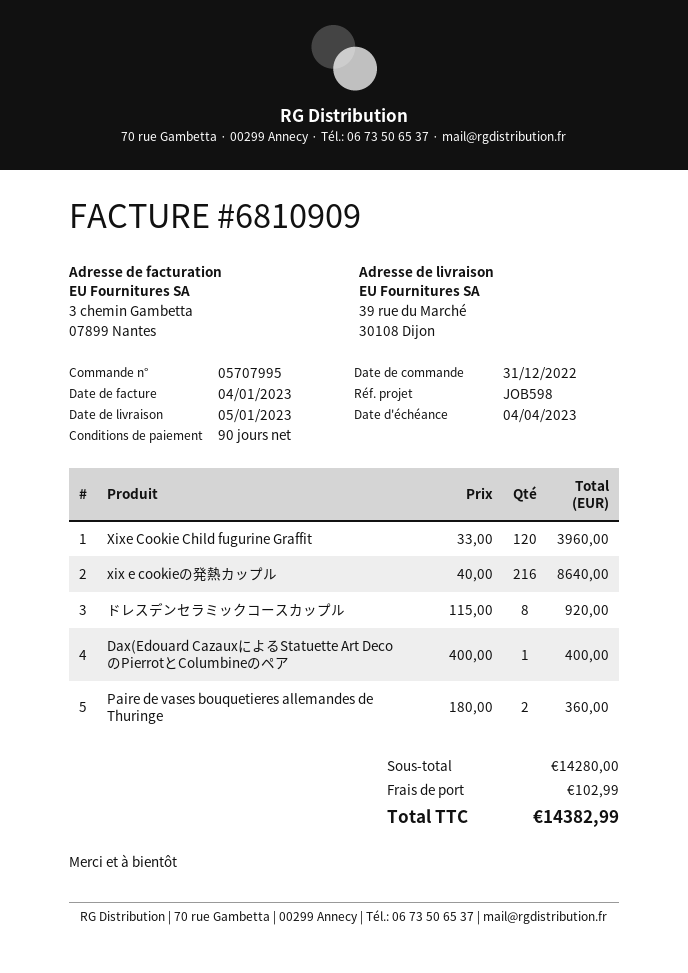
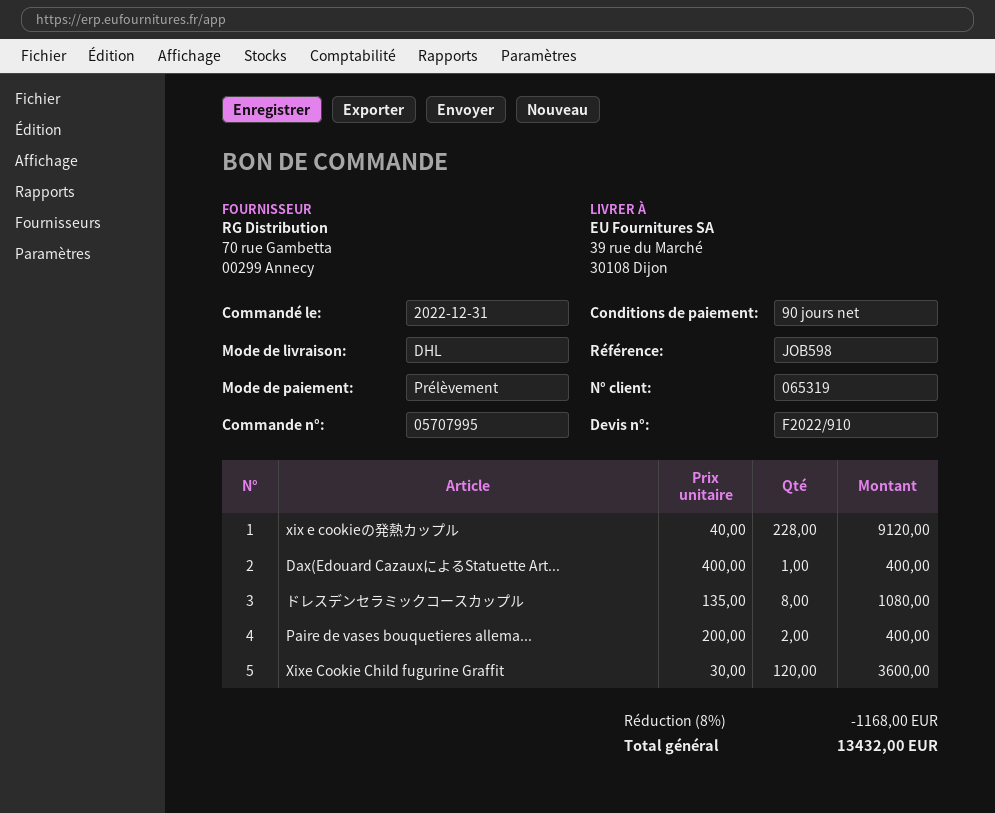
Xixe Cookie Child fugurine Graffit: 120 x 33.00 = 3960.00 -> 120 x 30.00 = 3600.00
xix e cookieの発熱カップル: 216 x 40.00 = 8640.00 -> 228 x 40.00 = 9120.00
ドレスデンセラミックコースカップル: 8 x 115.00 = 920.00 -> 8 x 135.00 = 1080.00
Paire de vases bouquetieres allemandes de Thuringe: 2 x 180.00 = 360.00 -> 2 x 200.00 = 400.00
discount: none -> 8% = 1168.00
shipping: 102.99 -> none
total: 14382.99 -> 13432.00

